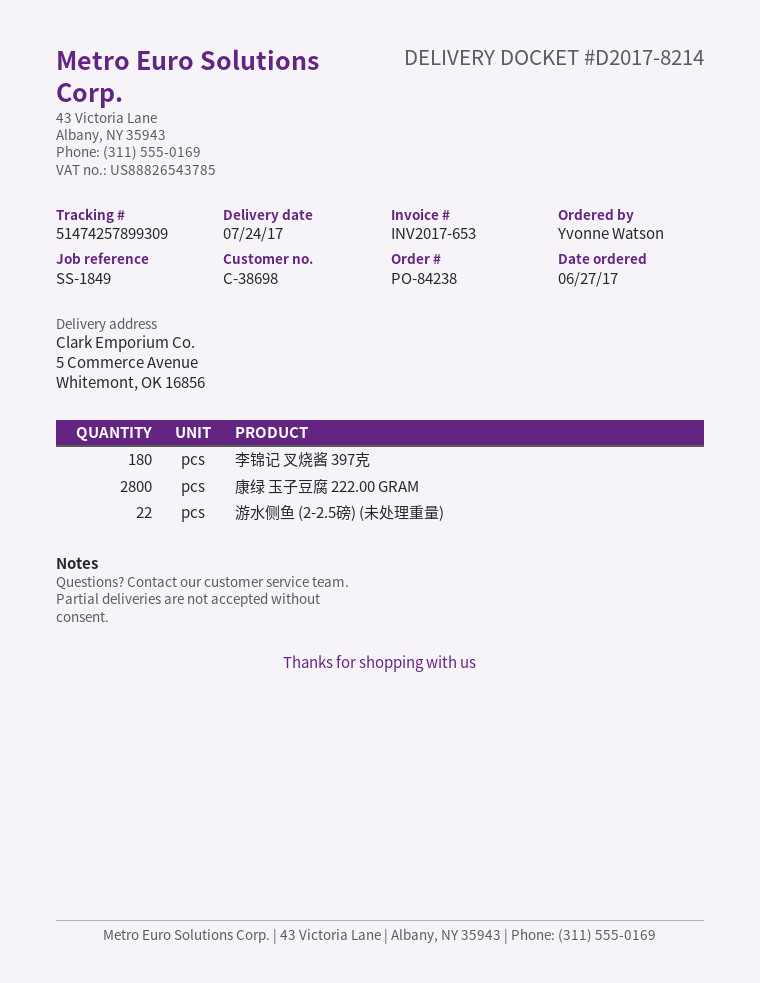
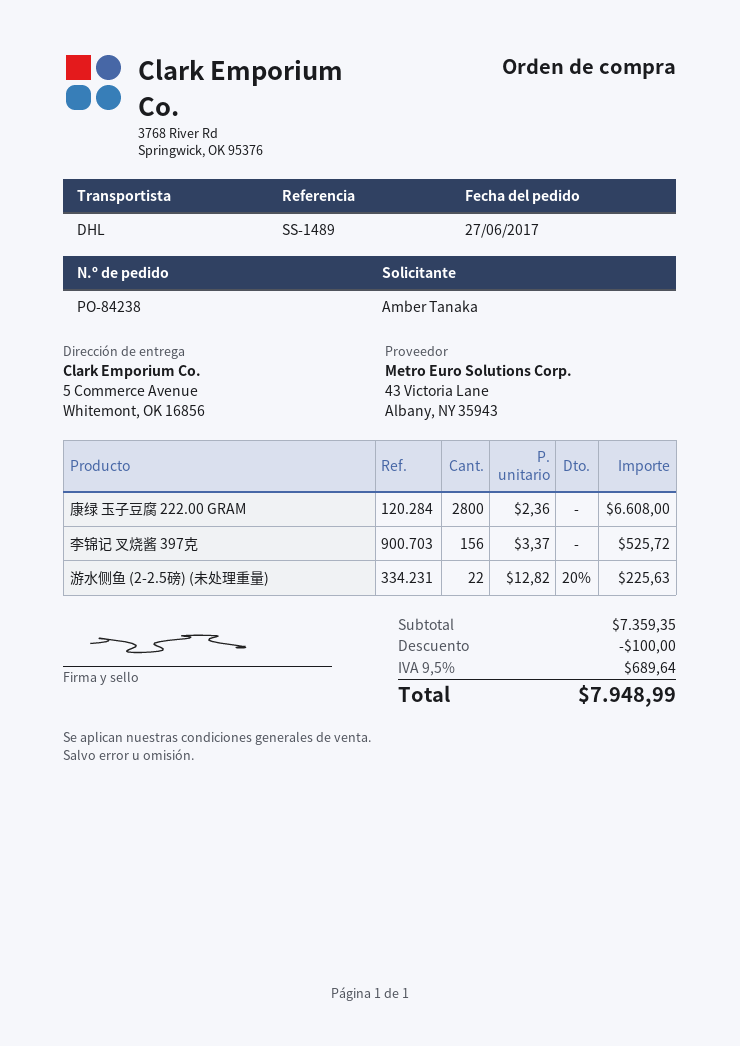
reference: SS-1849 -> SS-1489
ordered by: Yvonne Watson -> Amber Tanaka
李锦记 叉烧酱 397克: 180 -> 156

